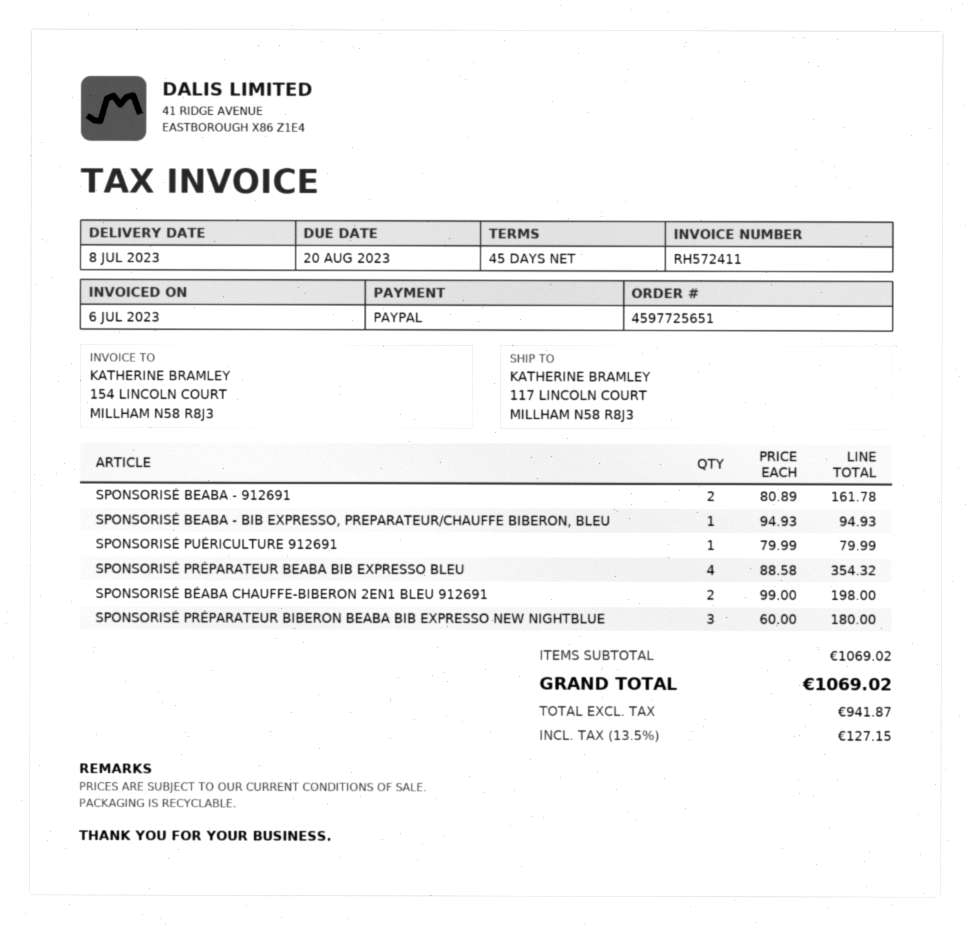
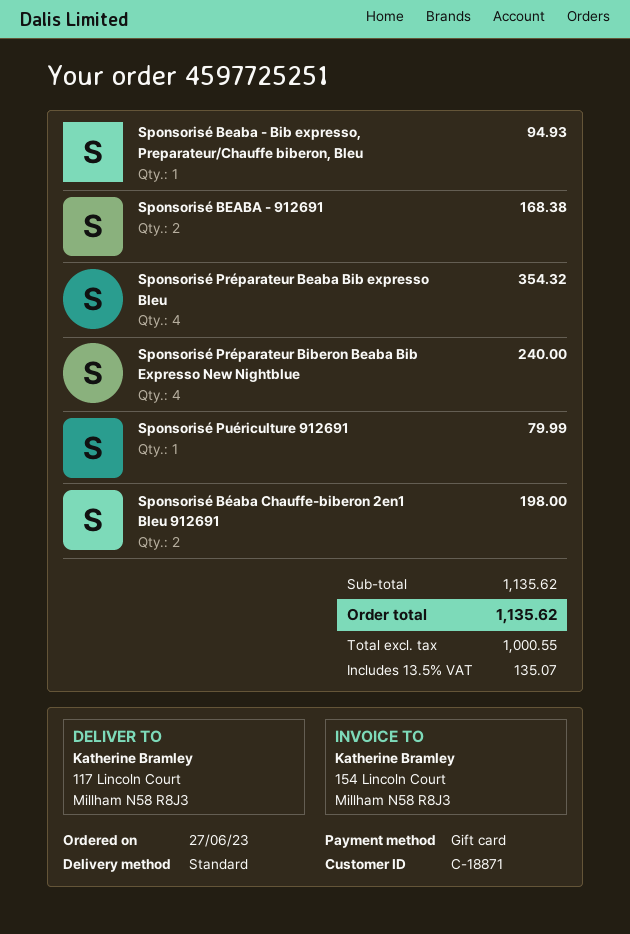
order number: 4597725651 -> 4597725251
payment method: PayPal -> gift card
SPONSORISÉ BEABA - 912691: 2 for 161.78 -> 2 for 168.38
SPONSORISÉ PRÉPARATEUR BIBERON BEABA BIB EXPRESSO NEW NIGHTBLUE: 3 for 180.00 -> 4 for 240.00
subtotal: 1069.02 -> 1135.62
net: 941.87 -> 1000.55
tax: 13.5% = 127.15 -> 13.5% = 135.07
total: 1069.02 -> 1135.62

